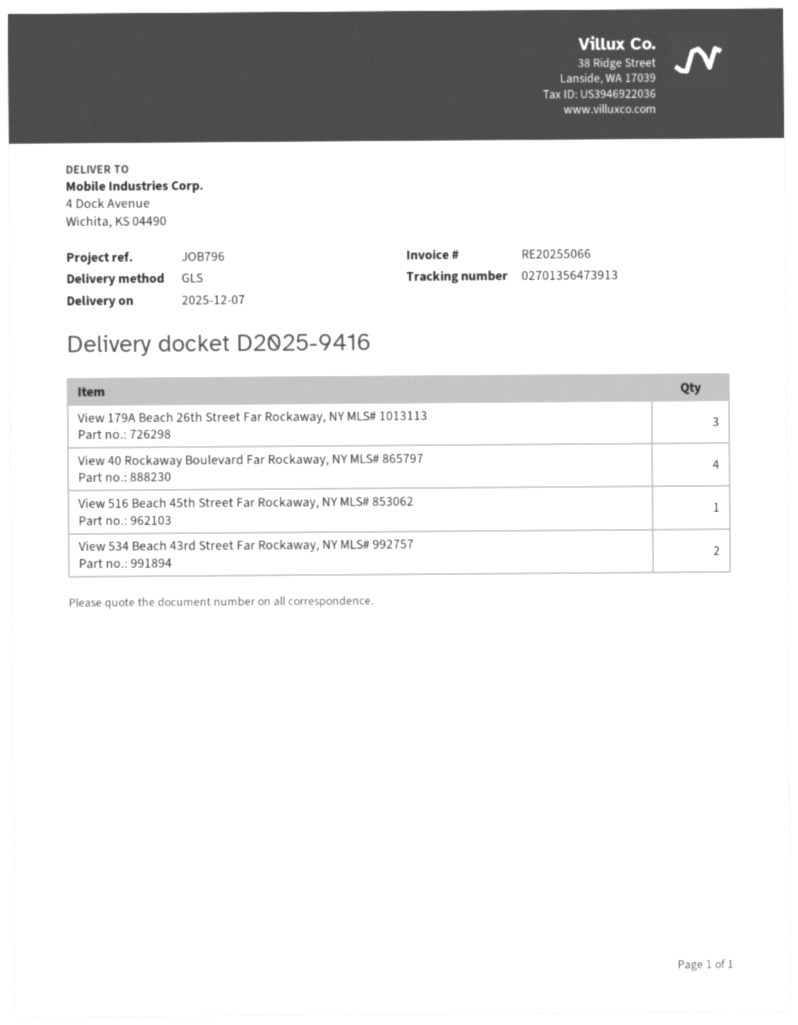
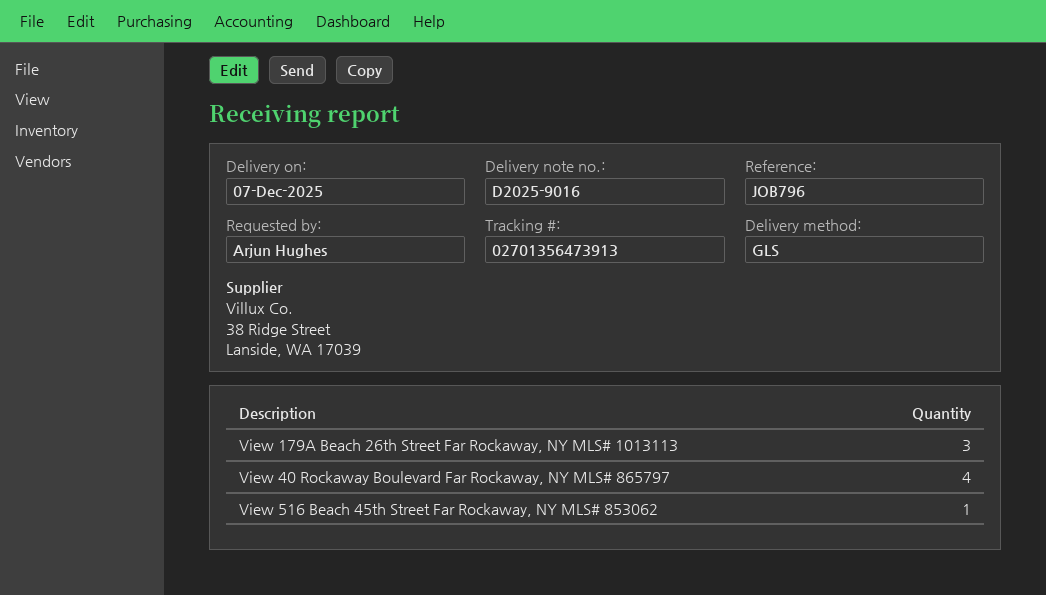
delivery note number: D2025-9416 -> D2025-9016
View 534 Beach 43rd Street Far Rockaway, NY MLS# 992757: 2 -> none

